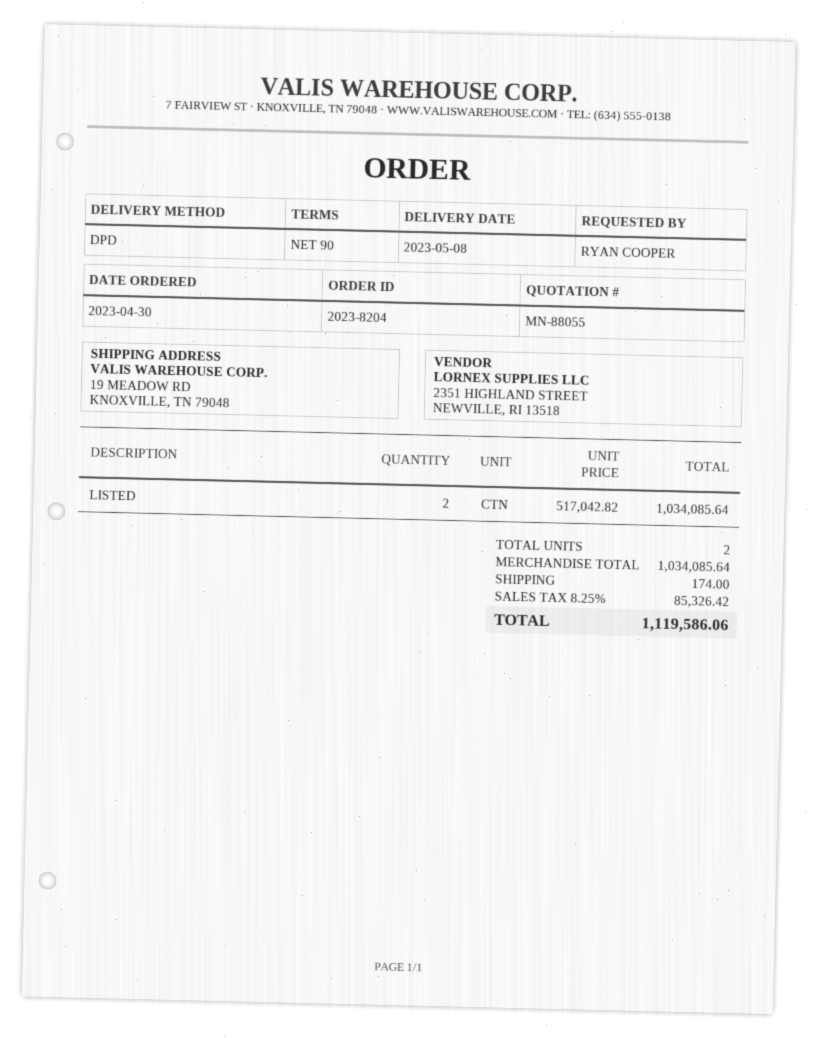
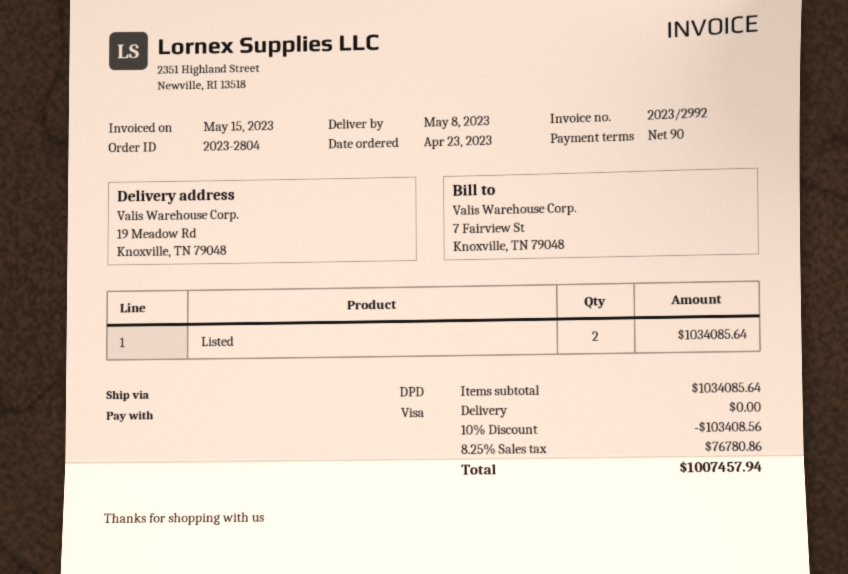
order number: 2023-8204 -> 2023-2804
order date: 2023-04-30 -> 2023-04-23
discount: none -> 10% = 103408.56
shipping: 174.00 -> 0.00
tax: 8.25% = 85326.42 -> 8.25% = 76780.86
total: 1119586.06 -> 1007457.94

